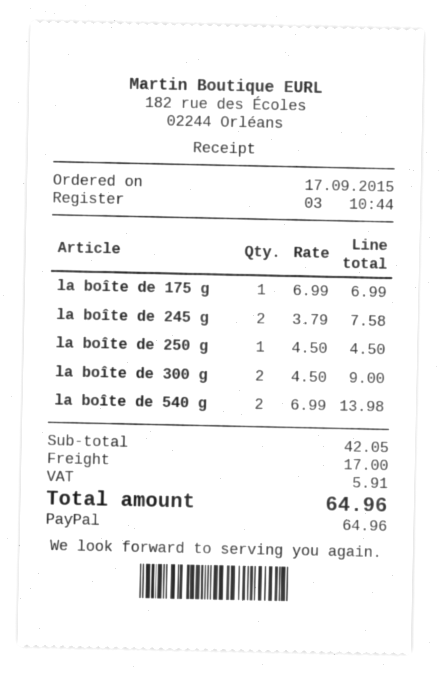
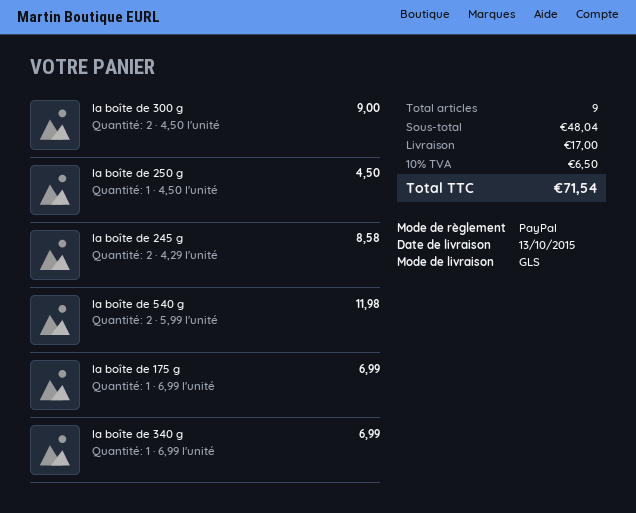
la boîte de 245 g: 2 x 3.79 = 7.58 -> 2 x 4.29 = 8.58
la boîte de 540 g: 2 x 6.99 = 13.98 -> 2 x 5.99 = 11.98
la boîte de 340 g: none -> 1 x 6.99 = 6.99
subtotal: 42.05 -> 48.04
tax: 5.91 -> 6.50
total: 64.96 -> 71.54

